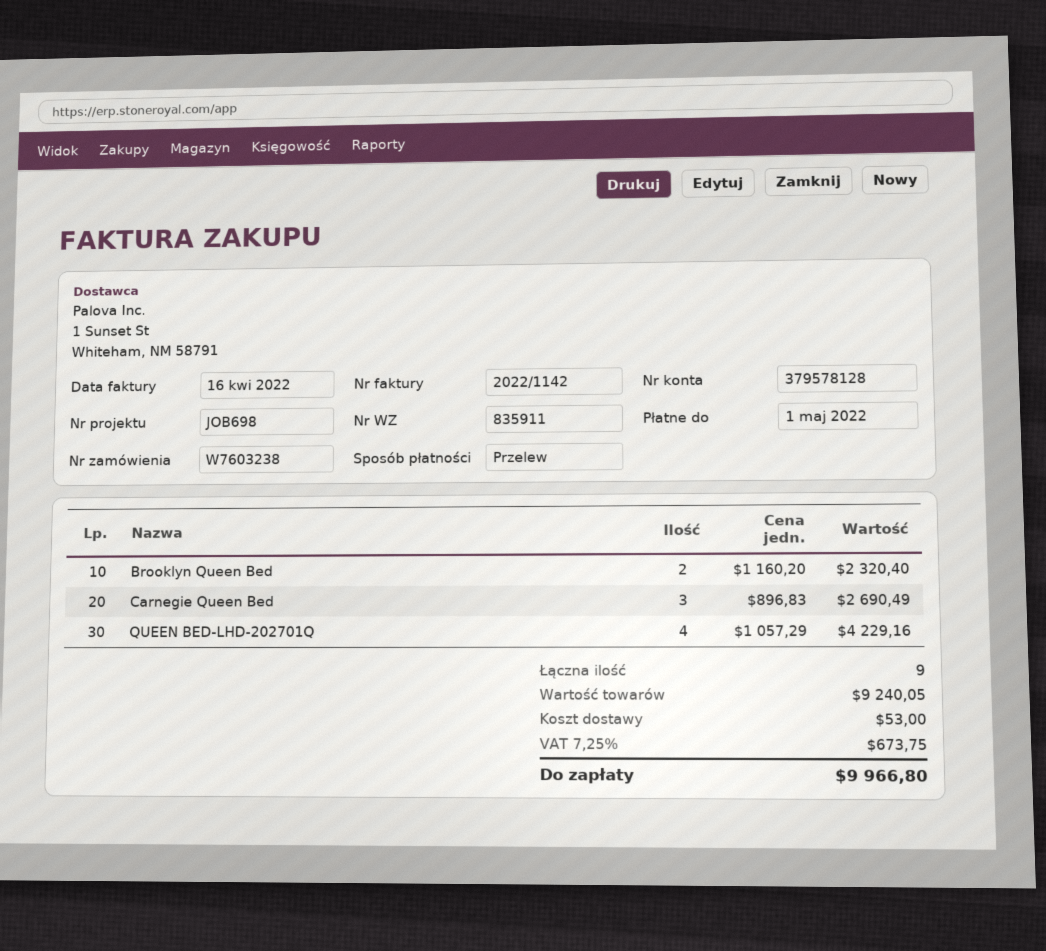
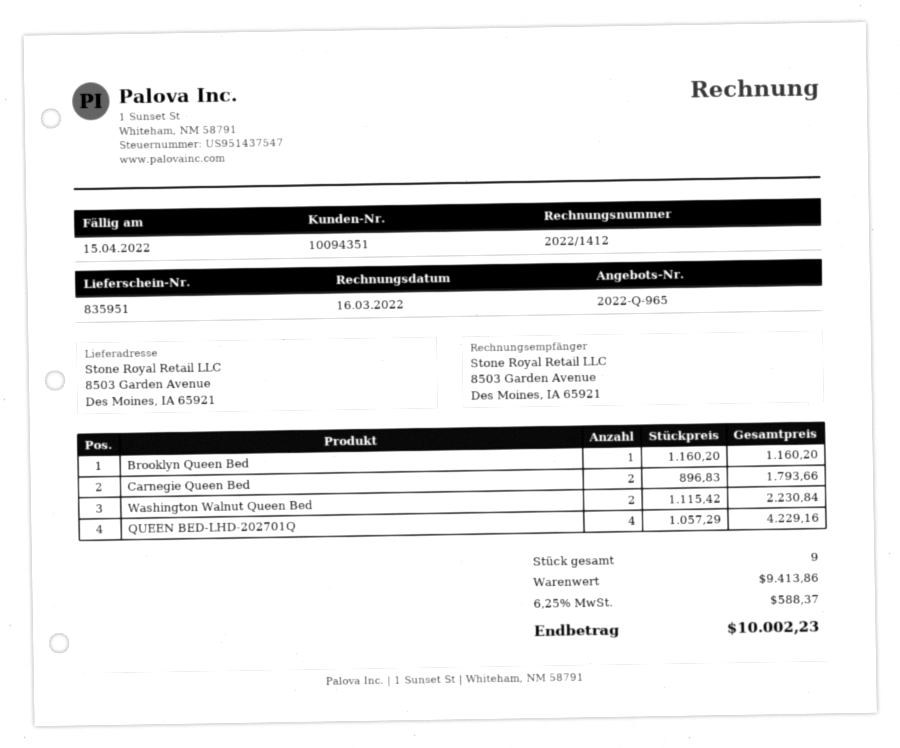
delivery note number: 835911 -> 835951
invoice number: 2022/1142 -> 2022/1412
invoice date: 2022-04-16 -> 2022-03-16
due date: 2022-05-01 -> 2022-04-15
Brooklyn Queen Bed: 2 x 1160.20 = 2320.40 -> 1 x 1160.20 = 1160.20
Carnegie Queen Bed: 3 x 896.83 = 2690.49 -> 2 x 896.83 = 1793.66
Washington Walnut Queen Bed: none -> 2 x 1115.42 = 2230.84
subtotal: 9240.05 -> 9413.86
shipping: 53.00 -> none
tax: 7.25% = 673.75 -> 6.25% = 588.37
total: 9966.80 -> 10002.23

